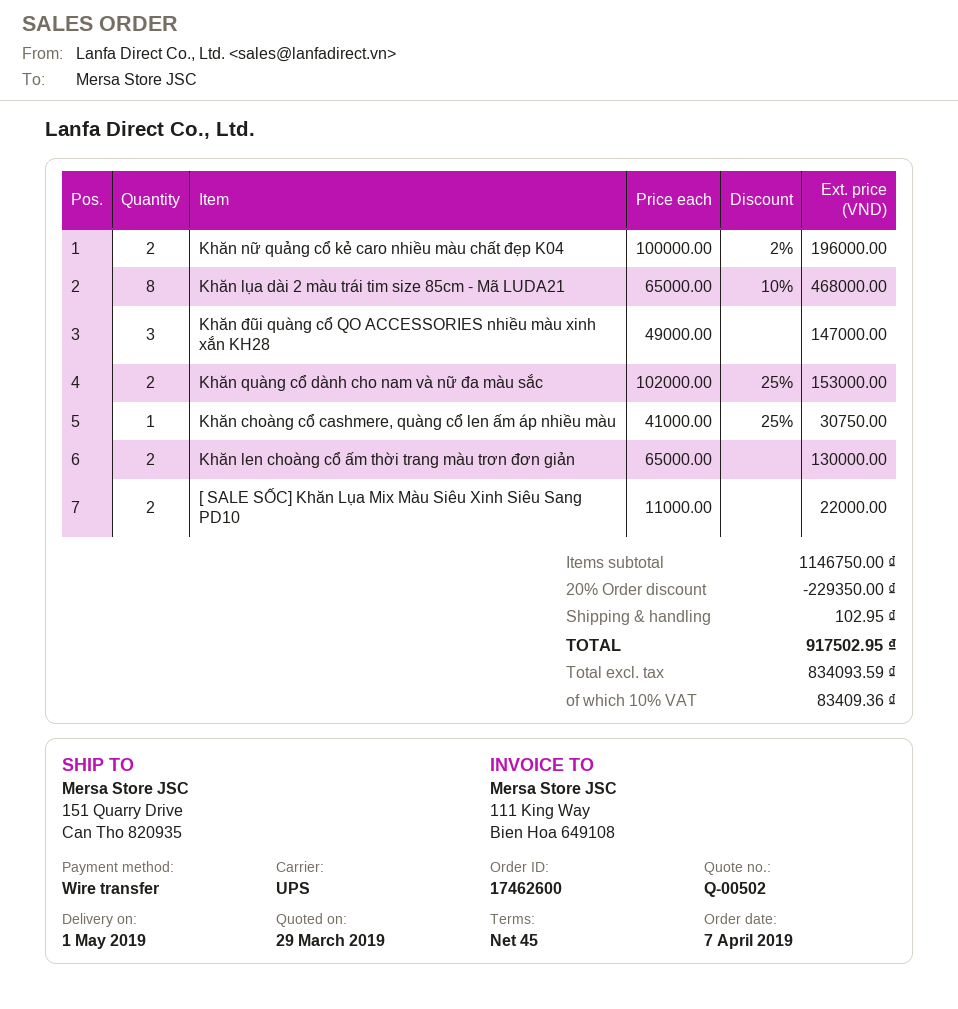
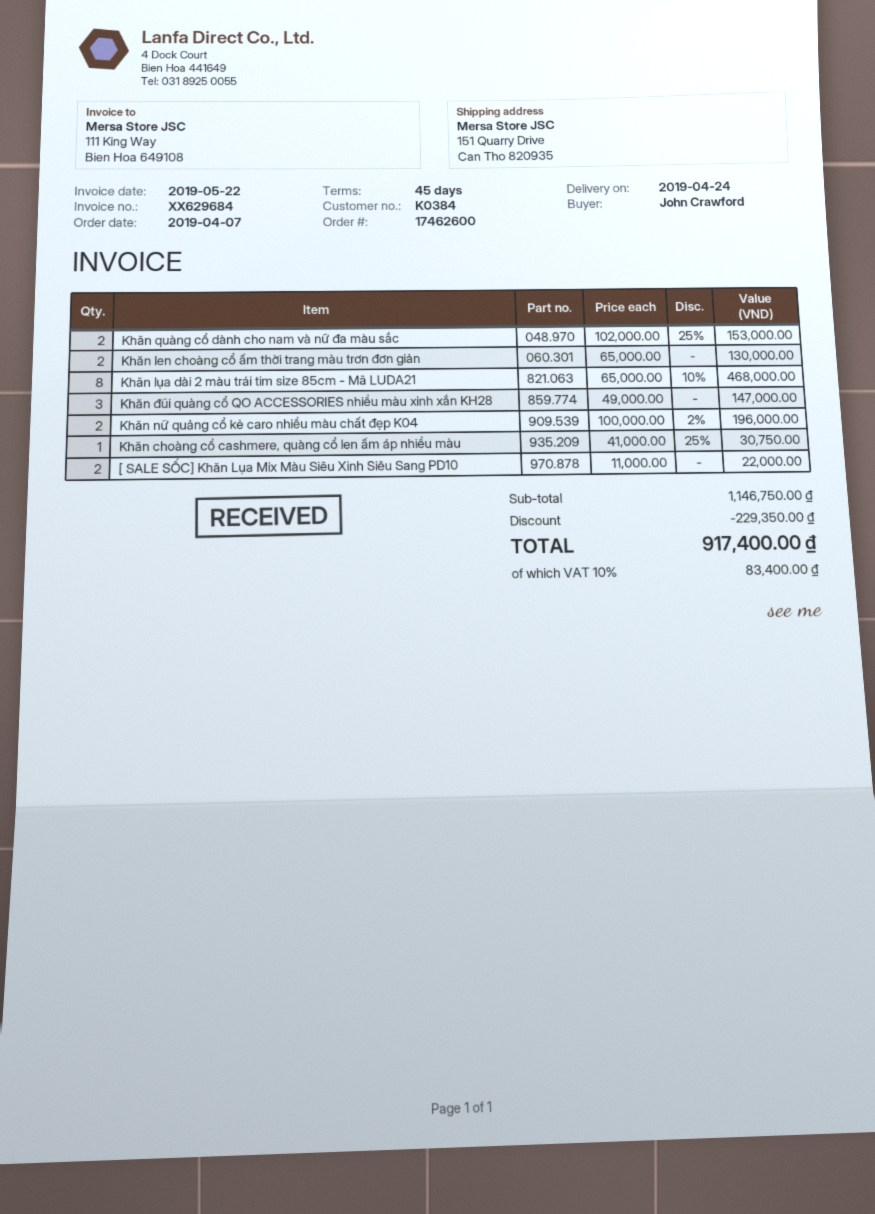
delivery date: 2019-05-01 -> 2019-04-24
shipping: 102.95 -> none
tax: 10% = 83409.36 -> 10% = 83400.00
total: 917502.95 -> 917400.00

